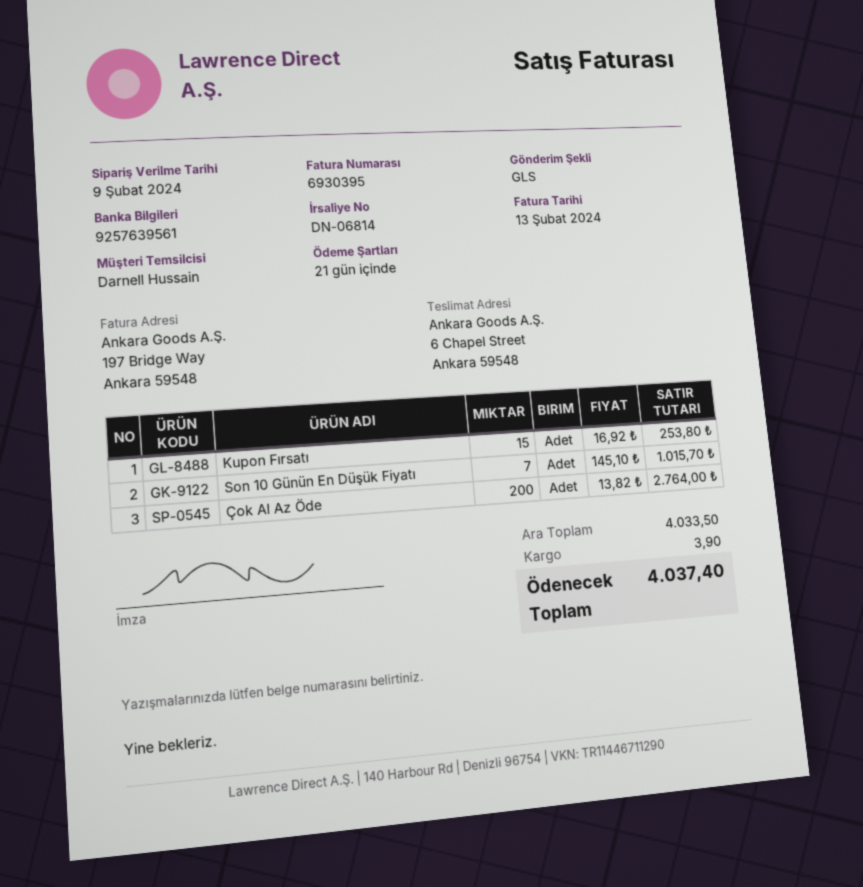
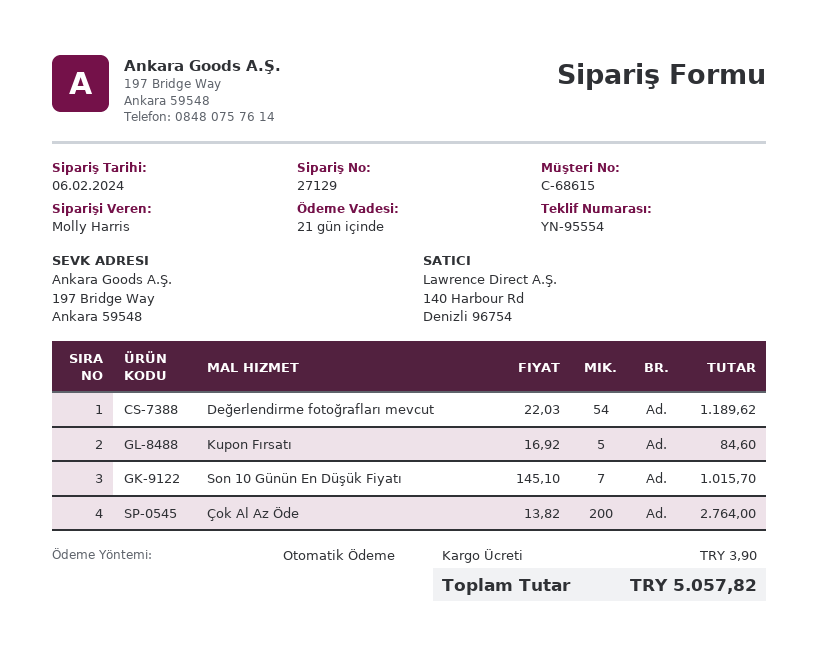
order date: 2024-02-09 -> 2024-02-06
ship to: 6 Chapel Street, Ankara 59548 -> 197 Bridge Way, Ankara 59548
Kupon Fırsatı: 15 x 16.92 = 253.80 -> 5 x 16.92 = 84.60
Değerlendirme fotoğrafları mevcut: none -> 54 x 22.03 = 1189.62
total: 4037.40 -> 5057.82

